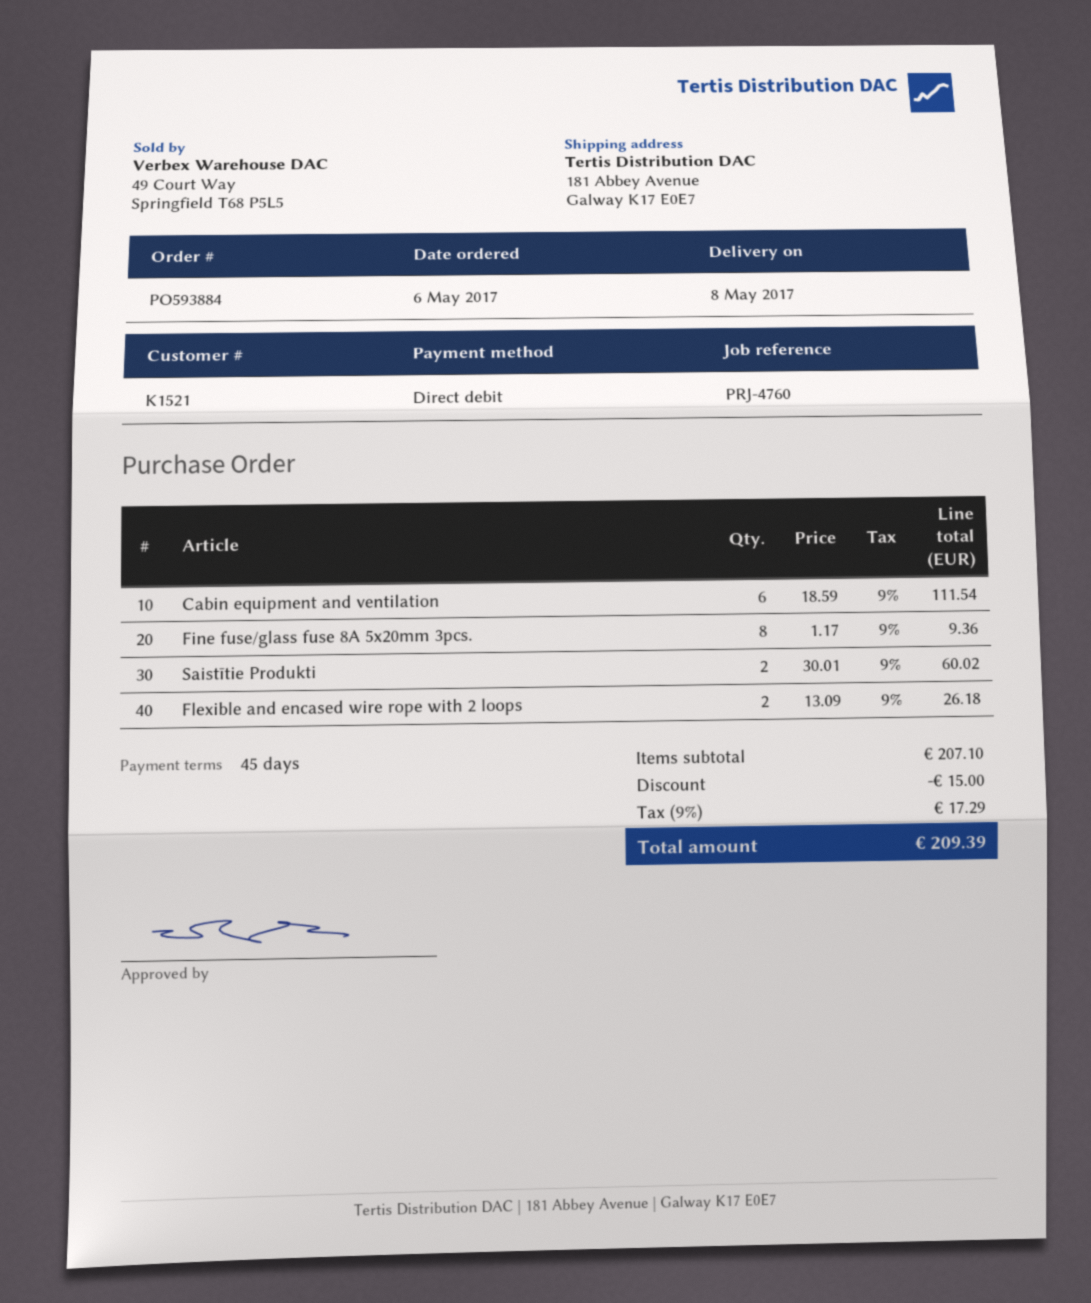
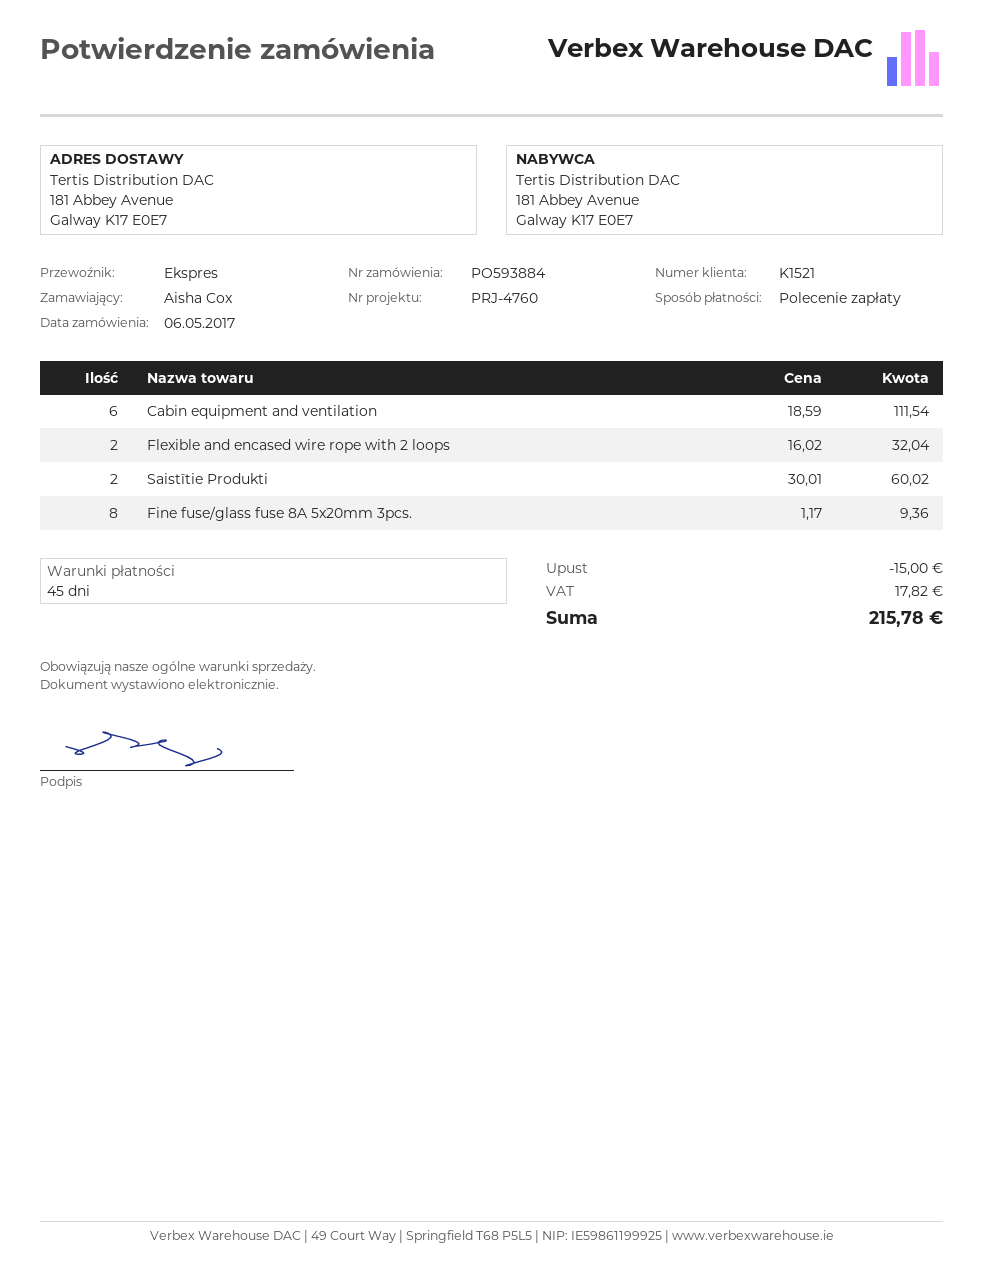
Flexible and encased wire rope with 2 loops: 2 x 13.09 = 26.18 -> 2 x 16.02 = 32.04
tax: 17.29 -> 17.82
total: 209.39 -> 215.78

